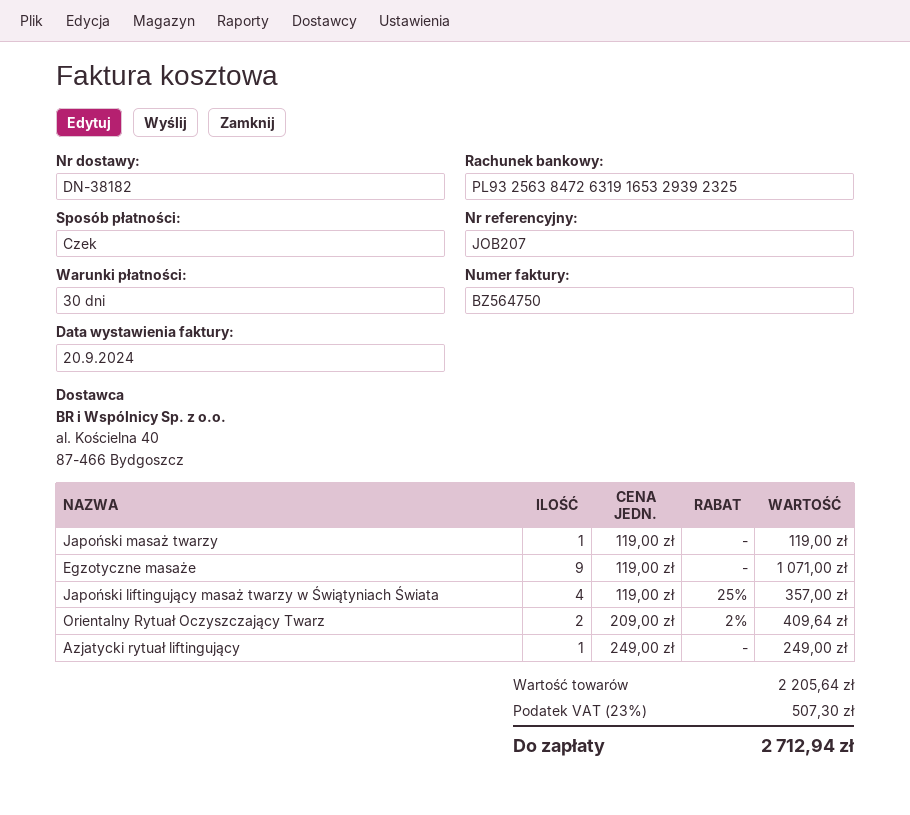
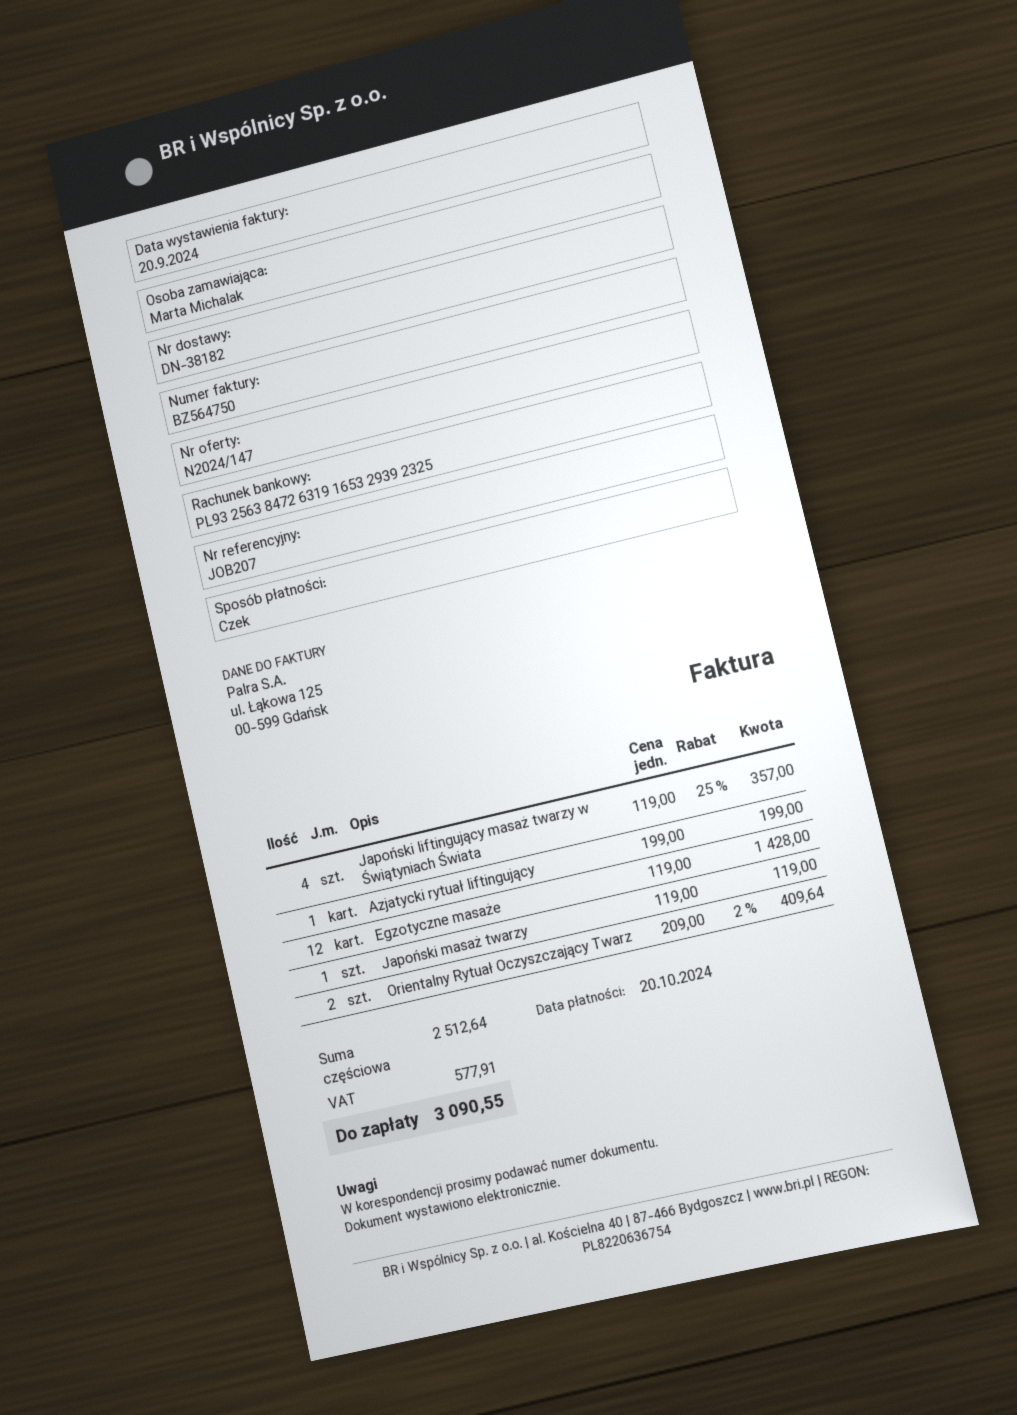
Egzotyczne masaże: 9 x 119.00 = 1071.00 -> 12 x 119.00 = 1428.00
Azjatycki rytuał liftingujący: 1 x 249.00 = 249.00 -> 1 x 199.00 = 199.00
subtotal: 2205.64 -> 2512.64
tax: 507.30 -> 577.91
total: 2712.94 -> 3090.55

